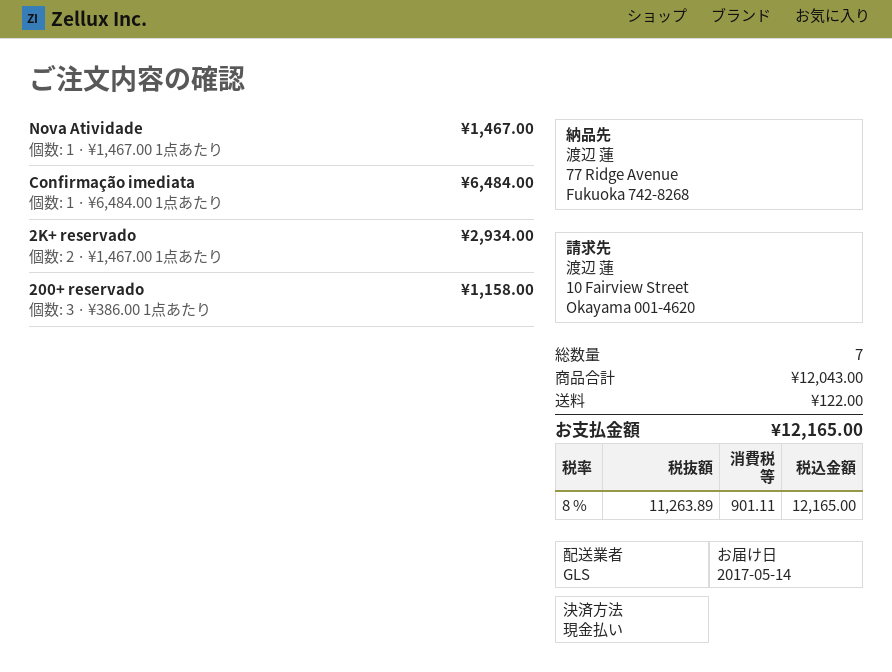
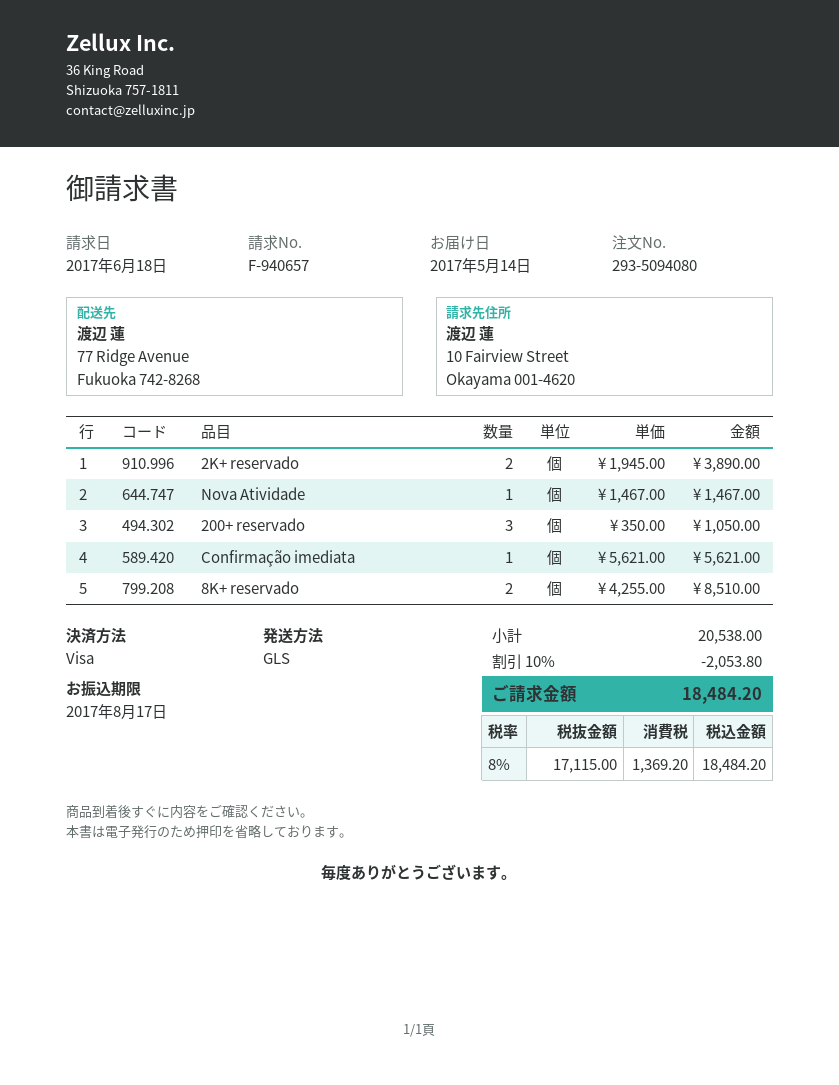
payment method: cash -> Visa
Confirmação imediata: 1 x 6484.00 = 6484.00 -> 1 x 5621.00 = 5621.00
2K+ reservado: 2 x 1467.00 = 2934.00 -> 2 x 1945.00 = 3890.00
200+ reservado: 3 x 386.00 = 1158.00 -> 3 x 350.00 = 1050.00
8K+ reservado: none -> 2 x 4255.00 = 8510.00
subtotal: 12043.00 -> 20538.00
discount: none -> 10% = 2053.80
shipping: 122.00 -> none
net: 11263.89 -> 17115.00
tax: 8% = 901.11 -> 8% = 1369.20
total: 12165.00 -> 18484.20

